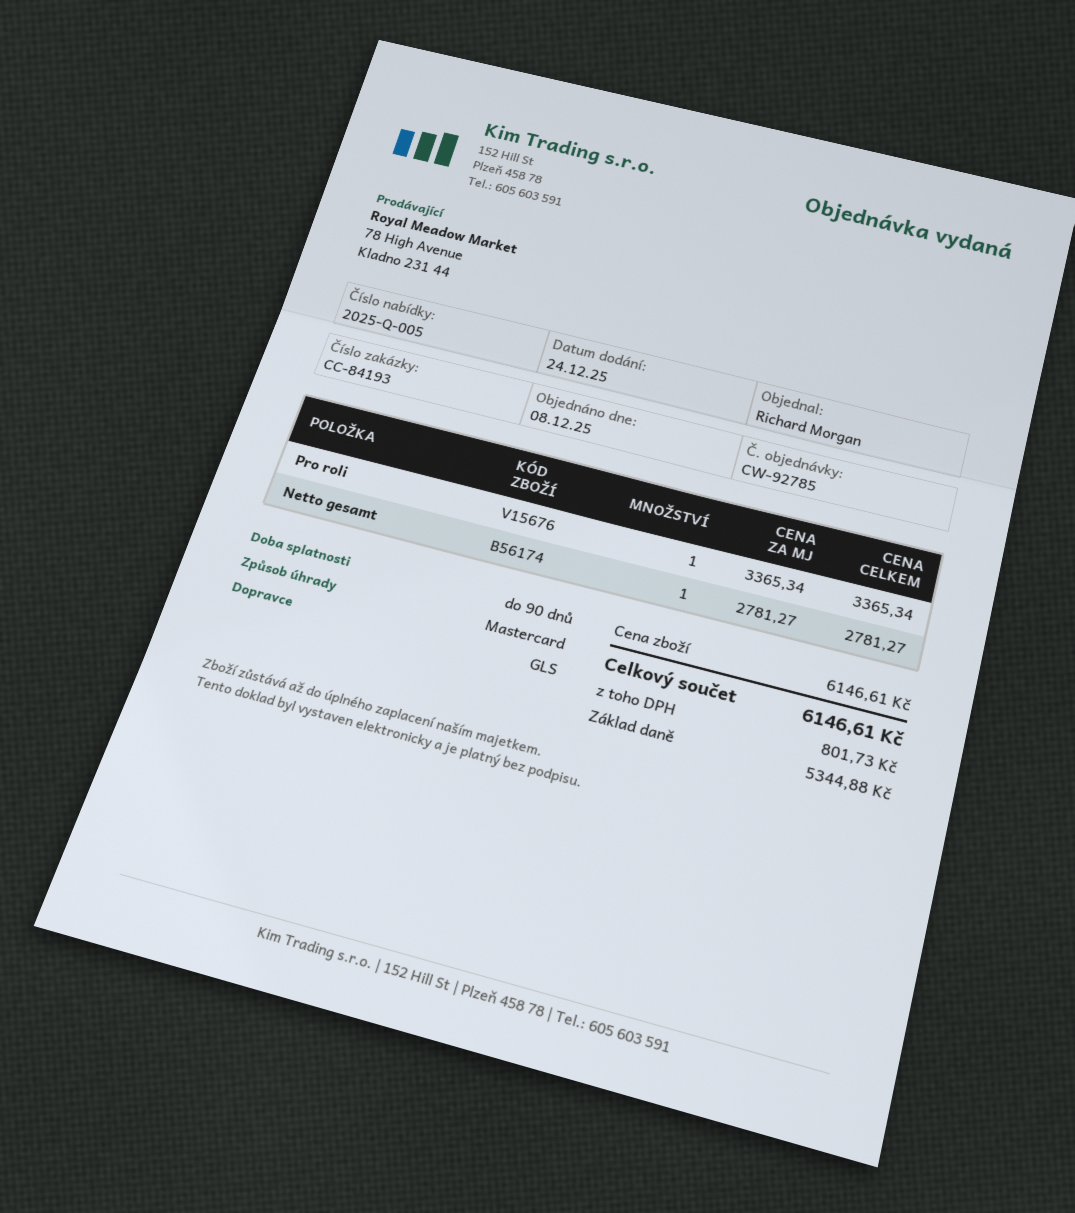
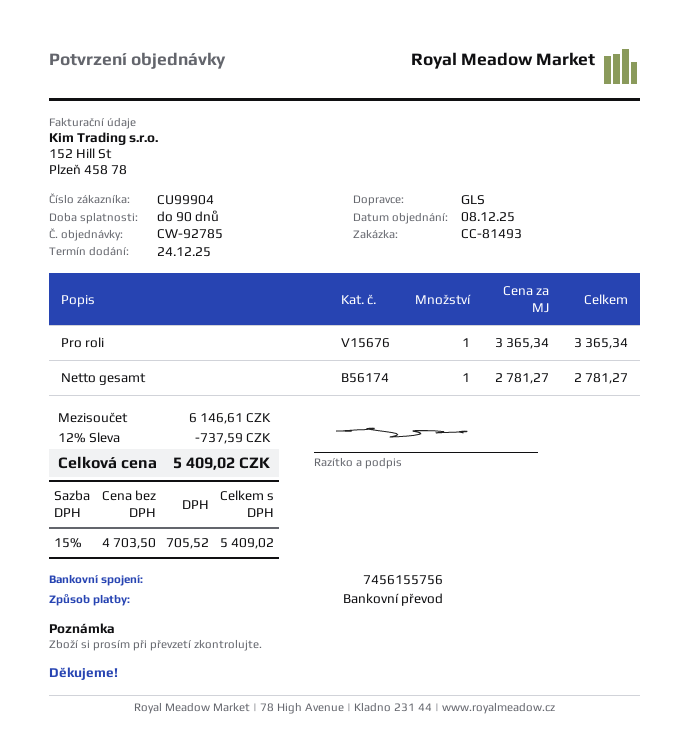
reference: CC-84193 -> CC-81493
payment method: Mastercard -> bank transfer
discount: none -> 12% = 737.59
net: 5344.88 -> 4703.50
tax: 801.73 -> 705.52
total: 6146.61 -> 5409.02

